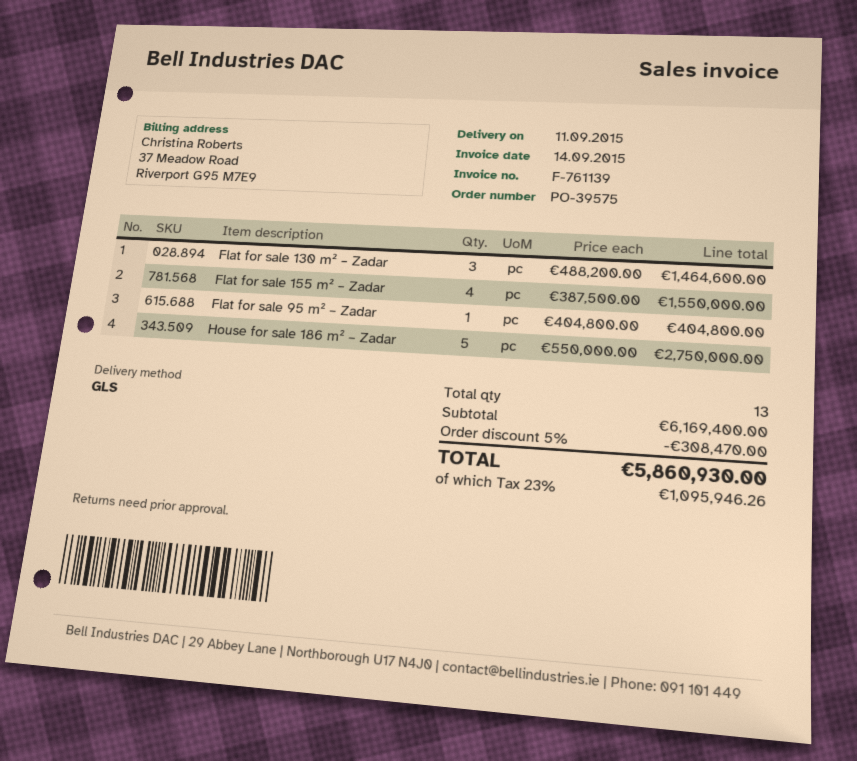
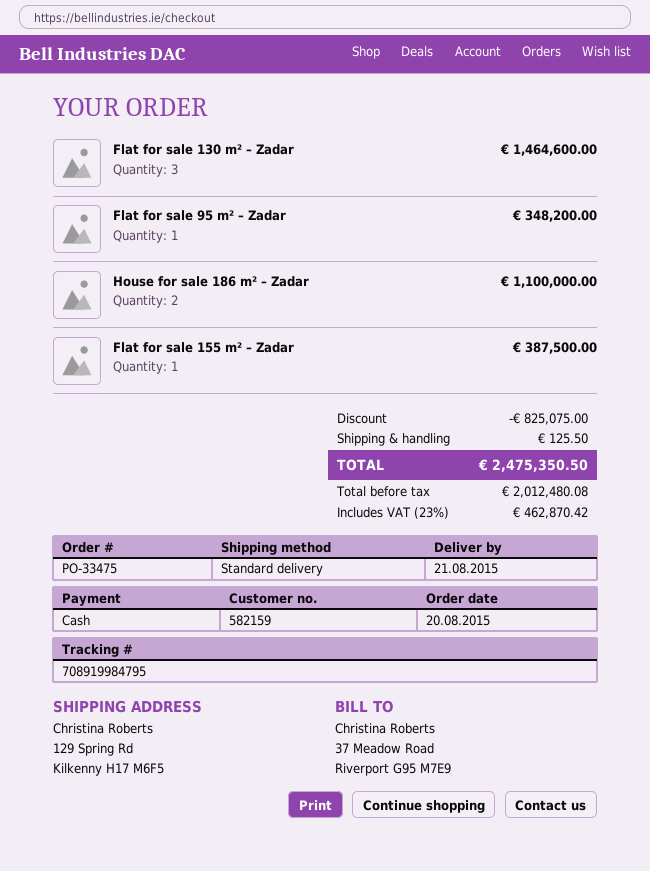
order number: PO-39575 -> PO-33475
delivery date: 2015-09-11 -> 2015-08-21
shipping method: GLS -> standard
Flat for sale 155 m² – Zadar: 4 for 1550000.00 -> 1 for 387500.00
Flat for sale 95 m² – Zadar: 1 for 404800.00 -> 1 for 348200.00
House for sale 186 m² – Zadar: 5 for 2750000.00 -> 2 for 1100000.00
discount: 308470.00 -> 825075.00
shipping: none -> 125.50
tax: 23% = 1095946.26 -> 23% = 462870.42
total: 5860930.00 -> 2475350.50

